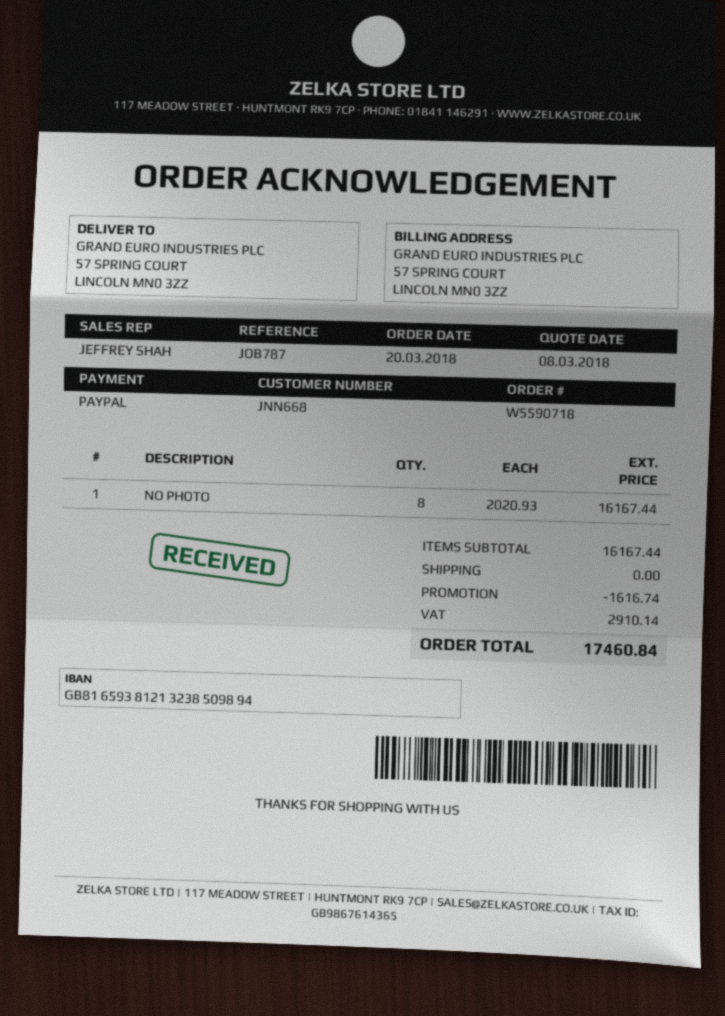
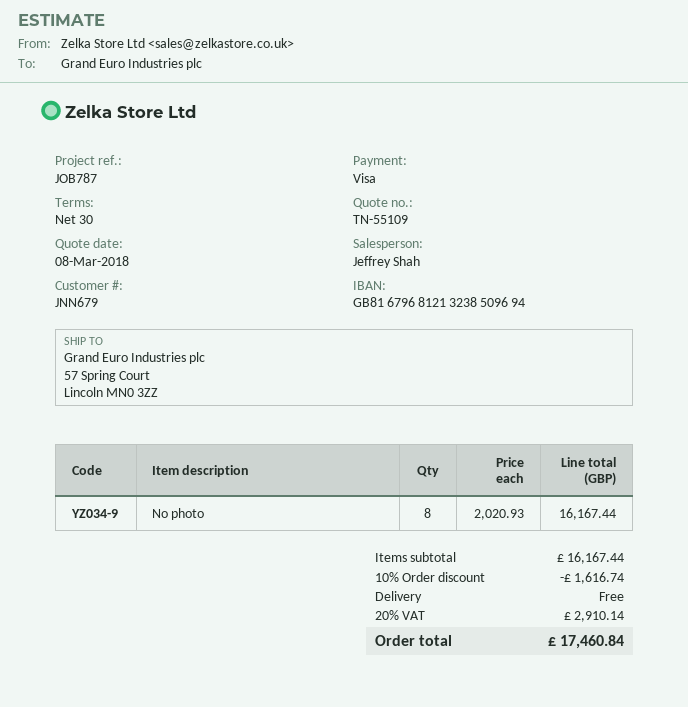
customer number: JNN668 -> JNN679
payment method: PayPal -> Visa
bank account: GB81659381213238509894 -> GB81679681213238509694

